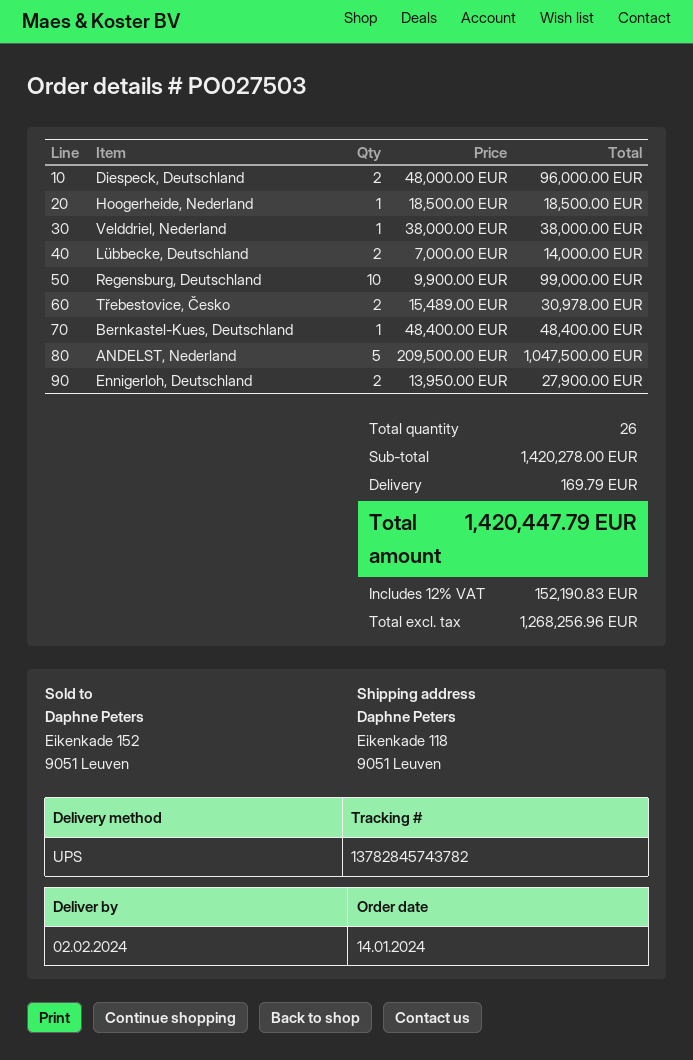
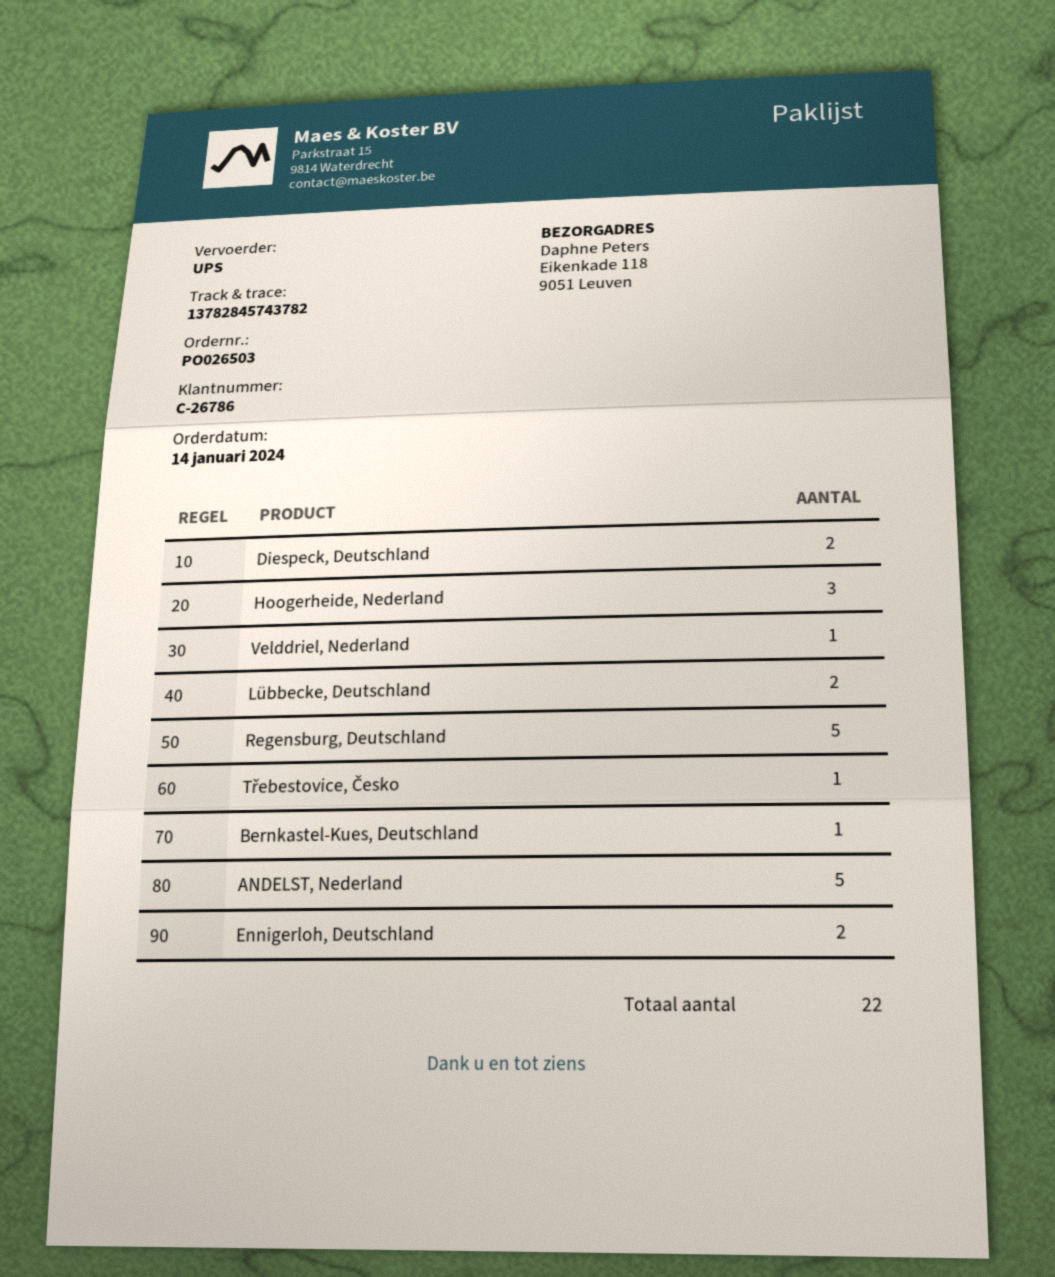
order number: PO027503 -> PO026503
Hoogerheide, Nederland: 1 -> 3
Regensburg, Deutschland: 10 -> 5
Třebestovice, Česko: 2 -> 1
total quantity: 26 -> 22

